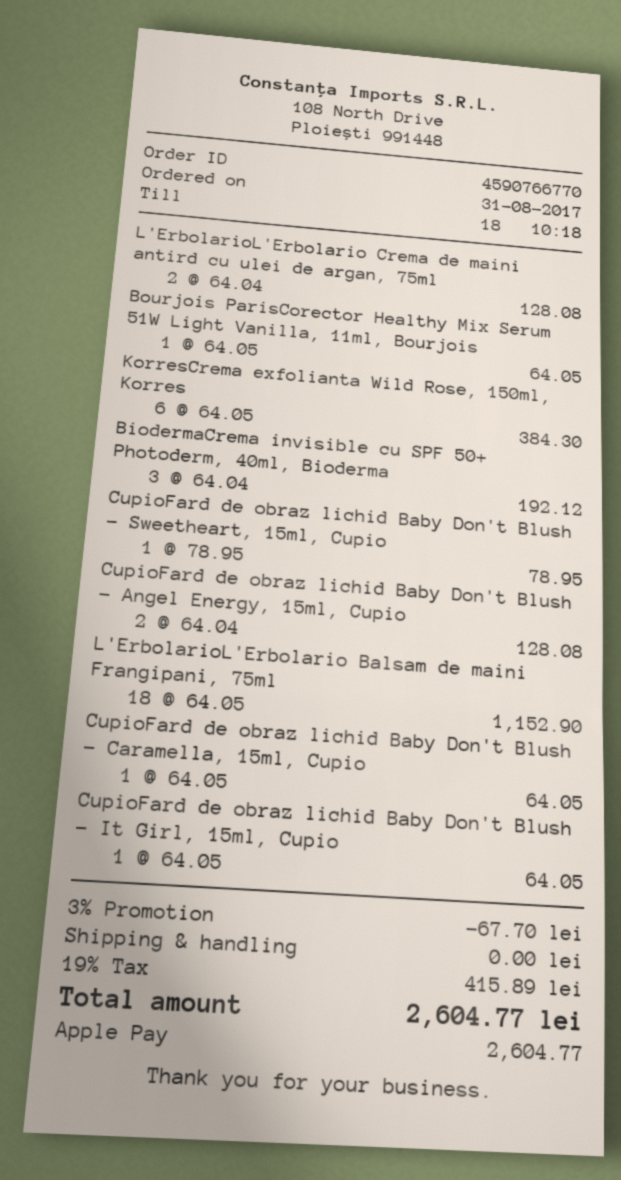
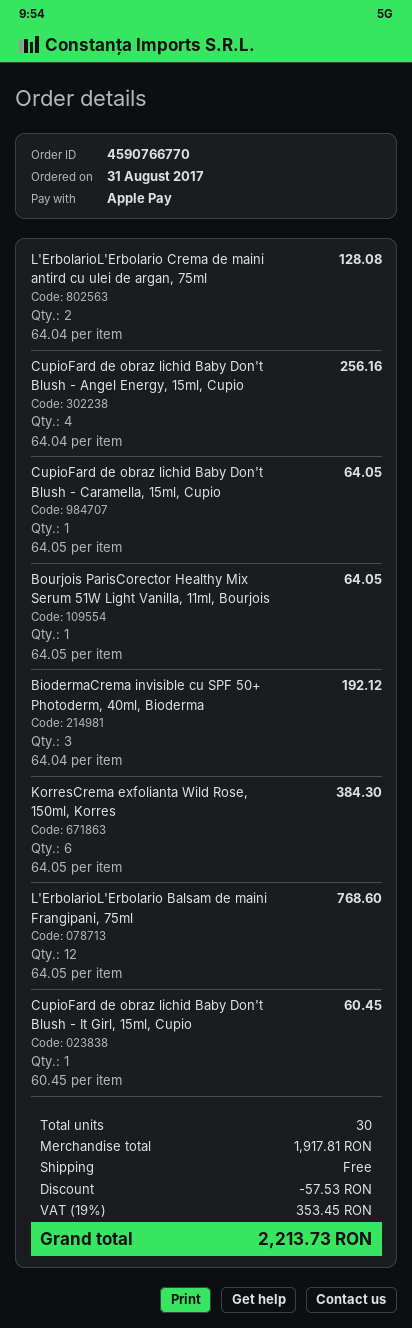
CupioFard de obraz lichid Baby Don't Blush - Sweetheart, 15ml, Cupio: 1 x 78.95 = 78.95 -> none
CupioFard de obraz lichid Baby Don't Blush - Angel Energy, 15ml, Cupio: 2 x 64.04 = 128.08 -> 4 x 64.04 = 256.16
L'ErbolarioL'Erbolario Balsam de maini Frangipani, 75ml: 18 x 64.05 = 1152.90 -> 12 x 64.05 = 768.60
CupioFard de obraz lichid Baby Don't Blush - It Girl, 15ml, Cupio: 1 x 64.05 = 64.05 -> 1 x 60.45 = 60.45
discount: 67.70 -> 57.53
tax: 19% = 415.89 -> 19% = 353.45
total: 2604.77 -> 2213.73

